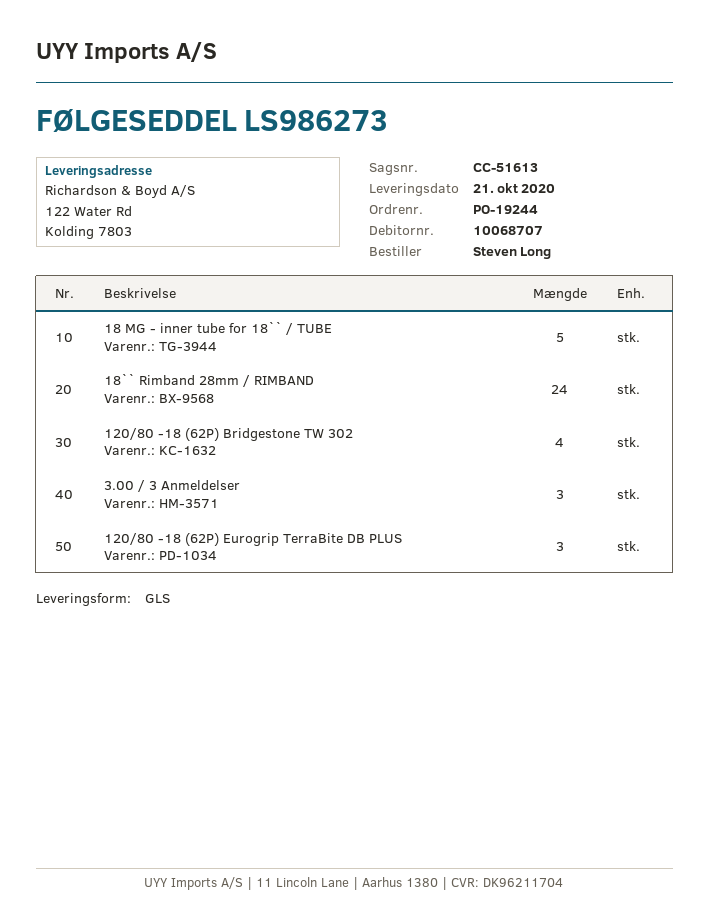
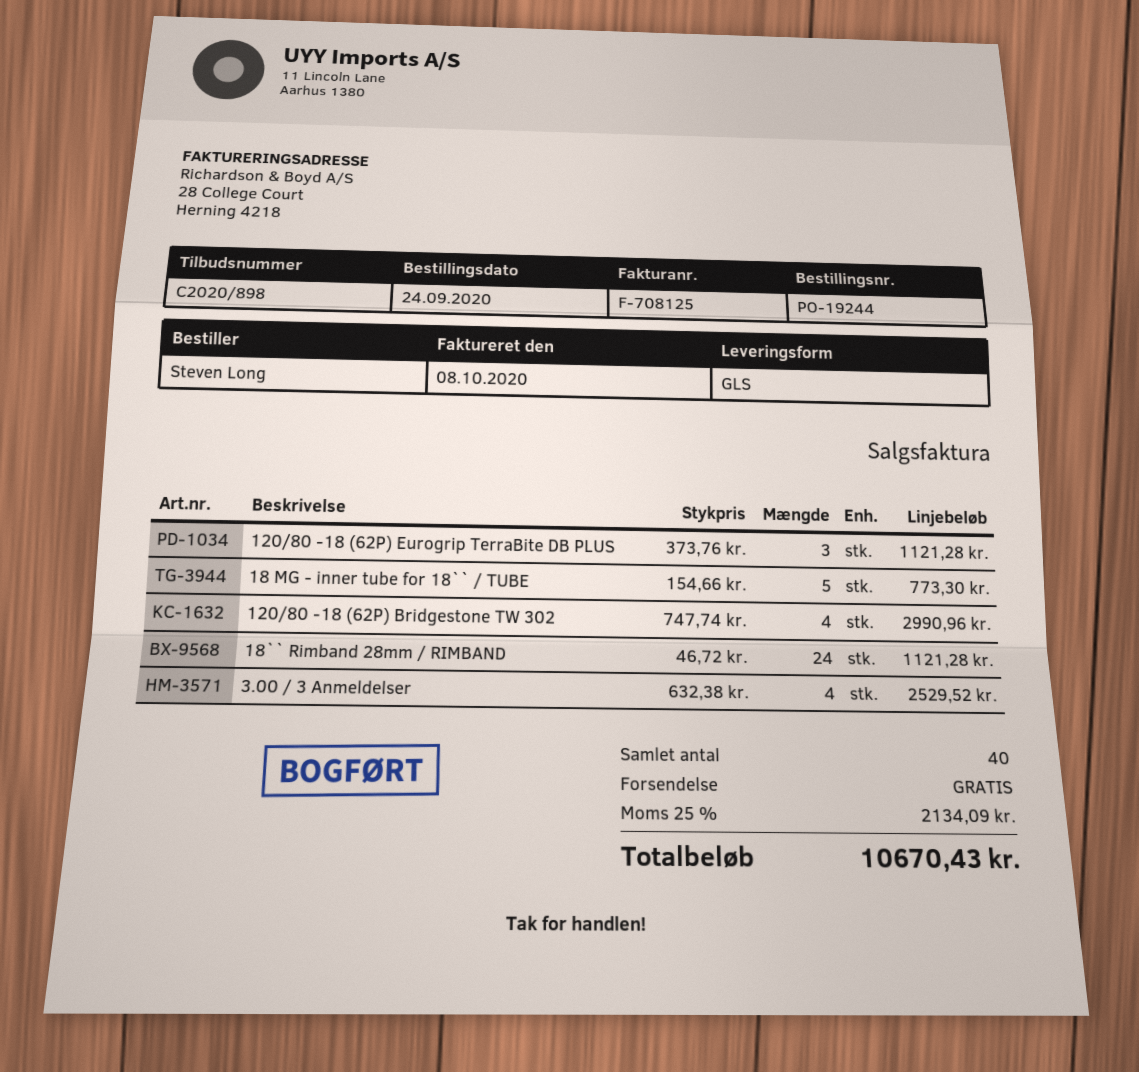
3.00 / 3 Anmeldelser: 3 -> 4

